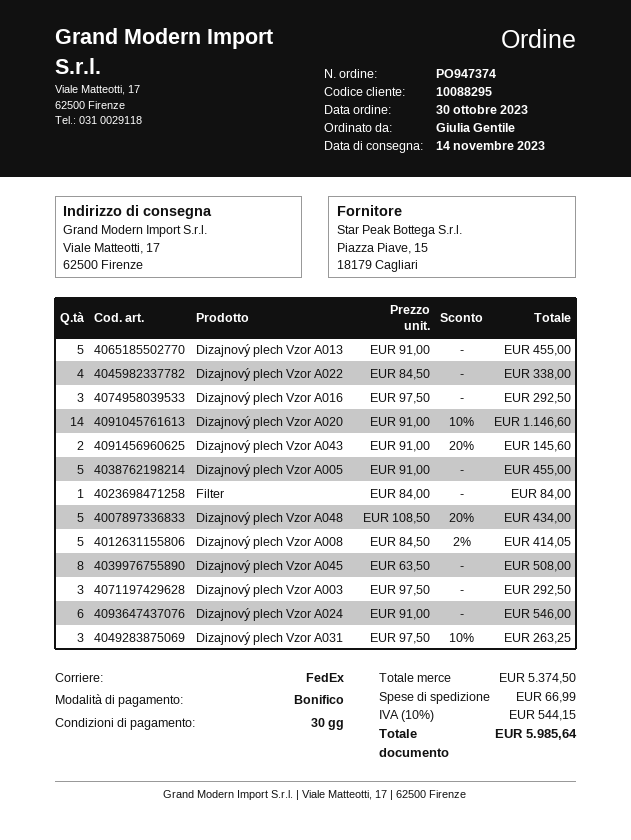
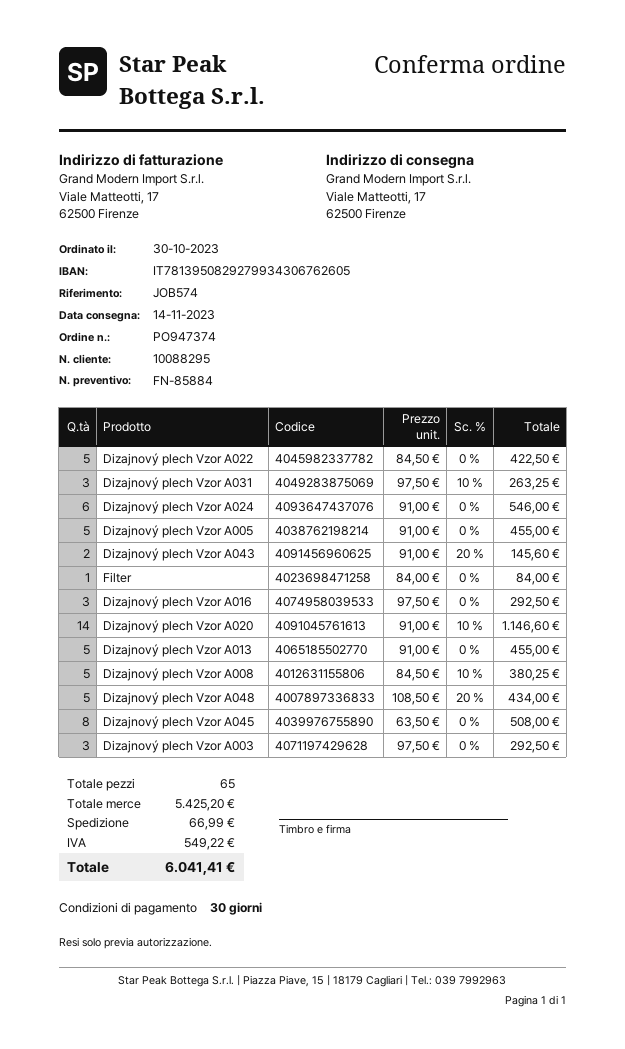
Dizajnový plech Vzor A022: 4 x 84.50 = 338.00 -> 5 x 84.50 = 422.50
Dizajnový plech Vzor A008: 5 x 84.50 - 2% = 414.05 -> 5 x 84.50 - 10% = 380.25
subtotal: 5374.50 -> 5425.20
tax: 544.15 -> 549.22
total: 5985.64 -> 6041.41

